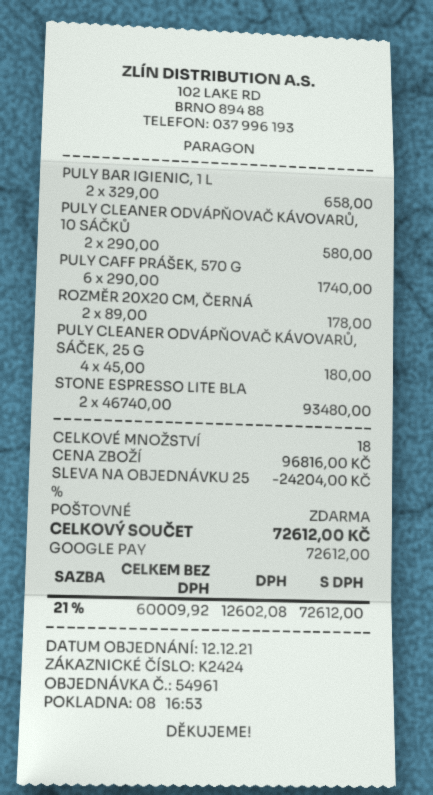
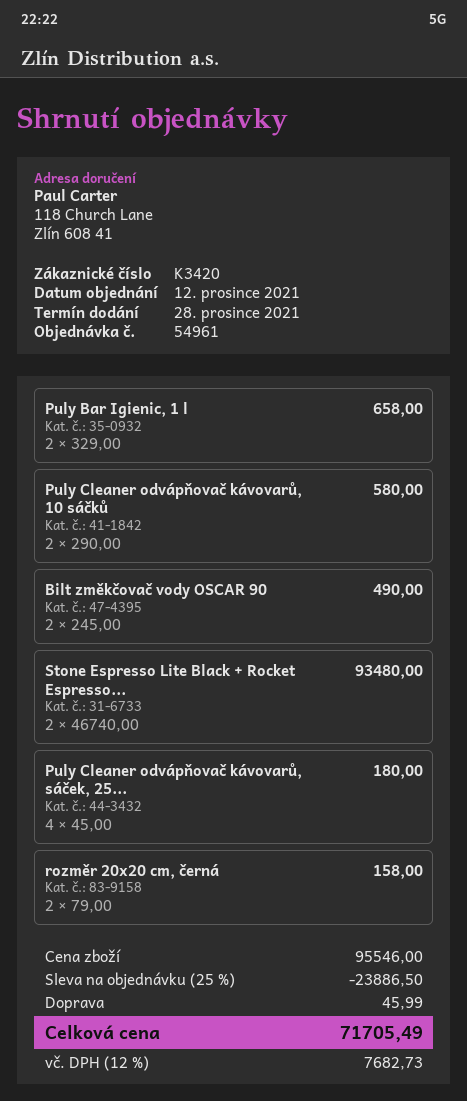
customer number: K2424 -> K3420
PULY CAFF PRÁŠEK, 570 G: 6 x 290.00 = 1740.00 -> none
ROZMĚR 20X20 CM, ČERNÁ: 2 x 89.00 = 178.00 -> 2 x 79.00 = 158.00
Bilt změkčovač vody OSCAR 90: none -> 2 x 245.00 = 490.00
subtotal: 96816.00 -> 95546.00
discount: 25% = 24204.00 -> 25% = 23886.50
shipping: 0.00 -> 45.99
tax: 21% = 12602.08 -> 12% = 7682.73
total: 72612.00 -> 71705.49

